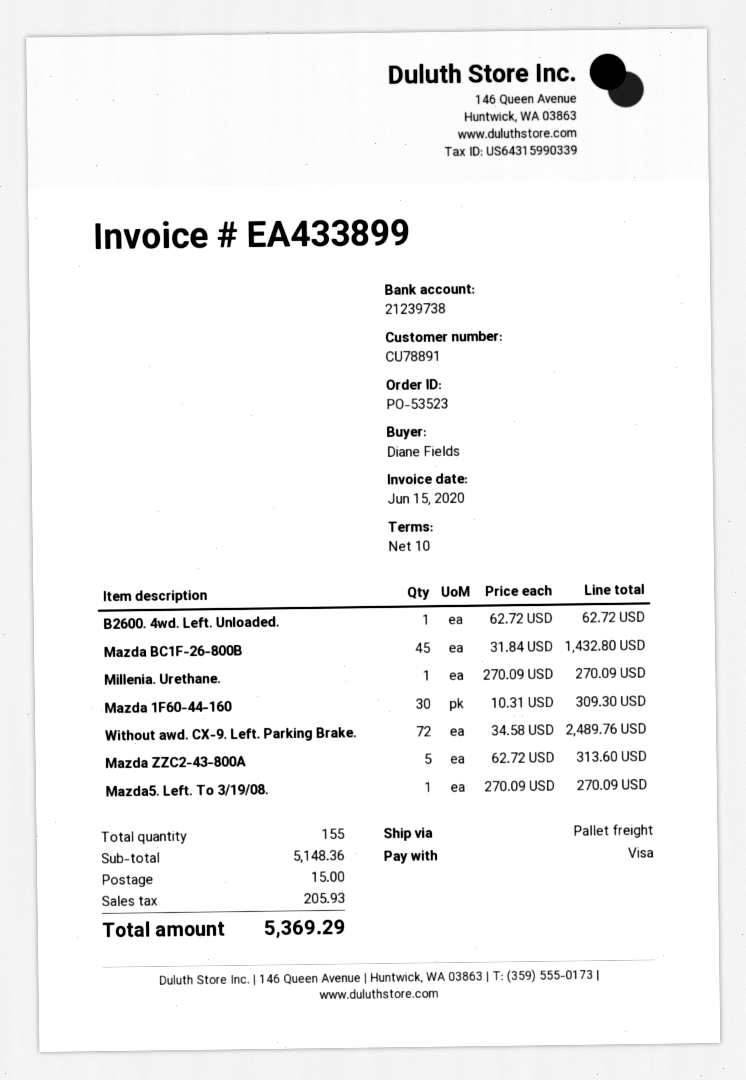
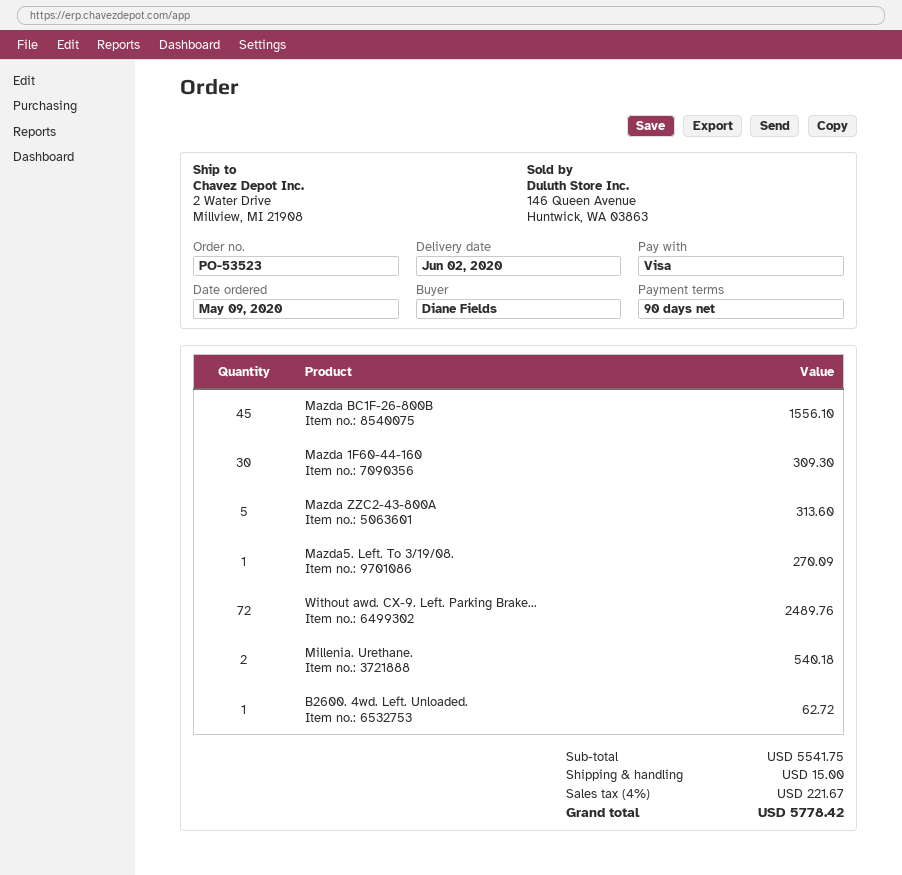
payment terms: 10 days -> 90 days
Mazda BC1F-26-800B: 45 for 1432.80 -> 45 for 1556.10
Millenia. Urethane.: 1 for 270.09 -> 2 for 540.18
subtotal: 5148.36 -> 5541.75
tax: 205.93 -> 221.67
total: 5369.29 -> 5778.42

